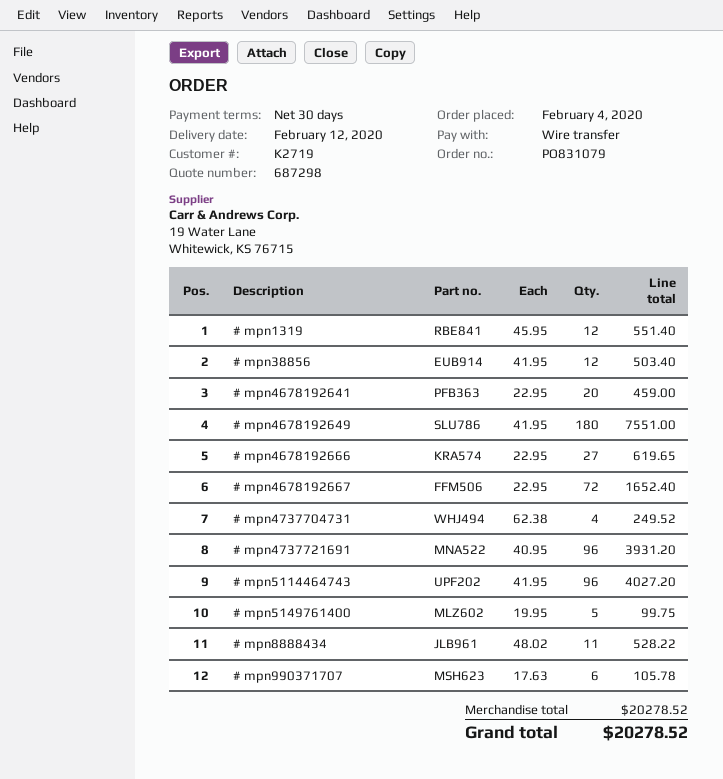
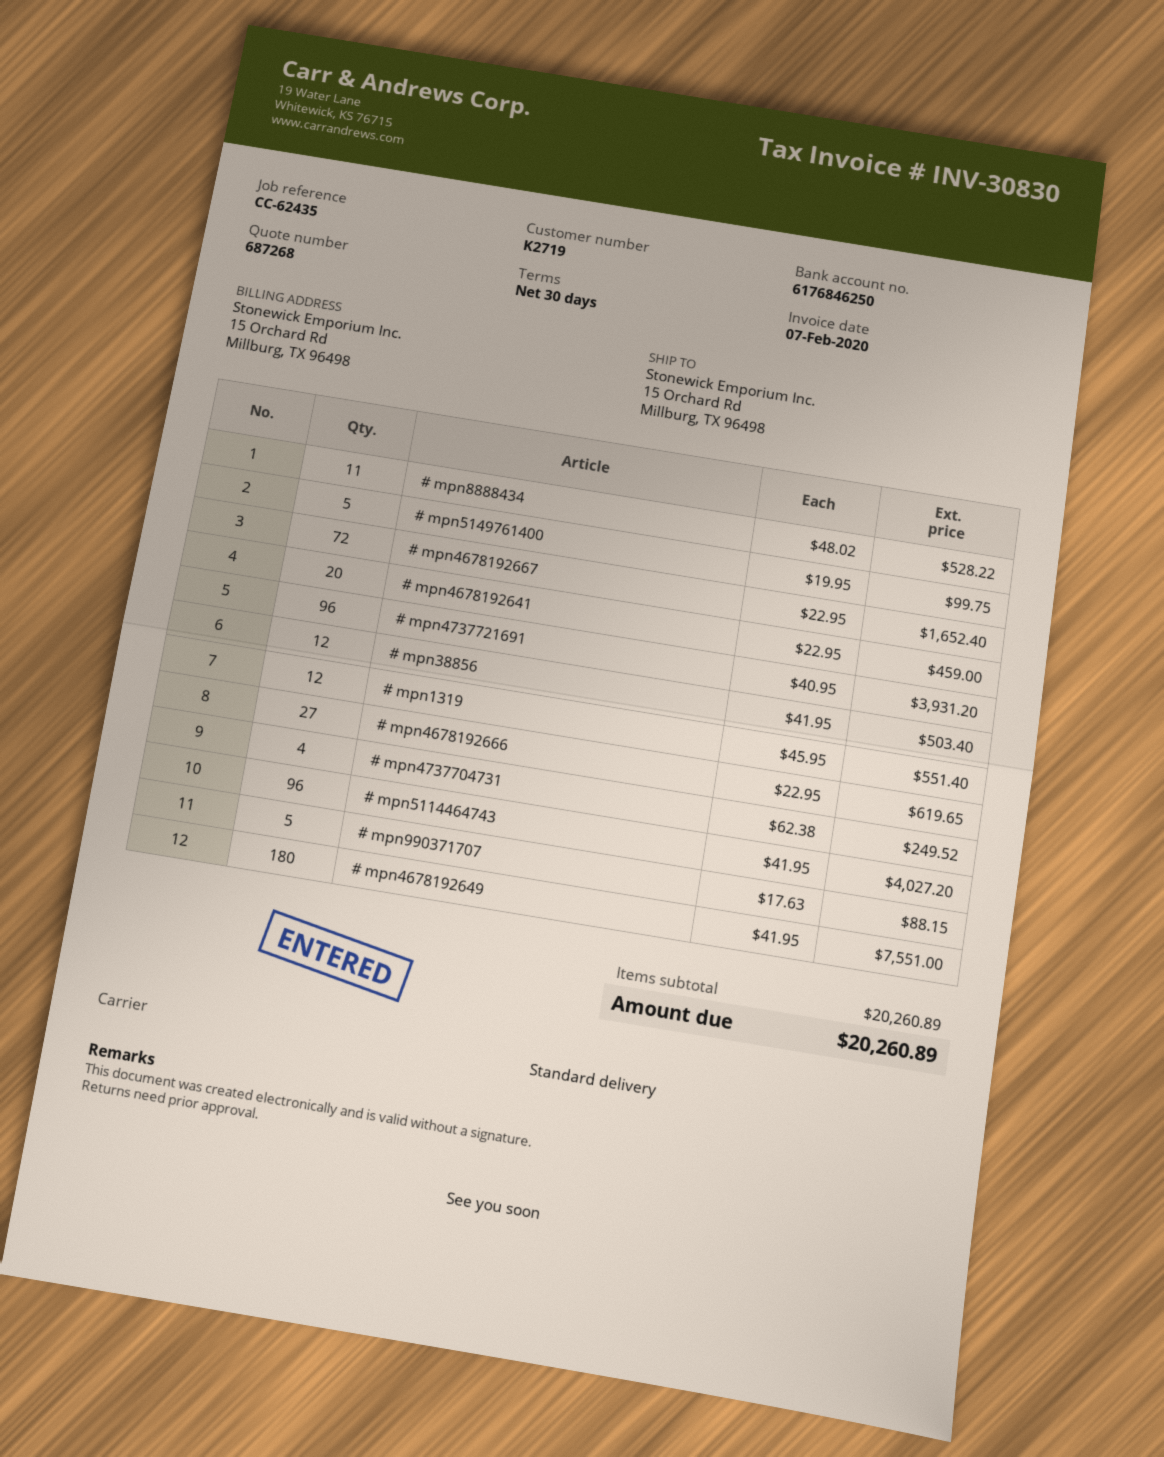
quote number: 687298 -> 687268
# mpn990371707: 6 x 17.63 = 105.78 -> 5 x 17.63 = 88.15
subtotal: 20278.52 -> 20260.89
total: 20278.52 -> 20260.89

